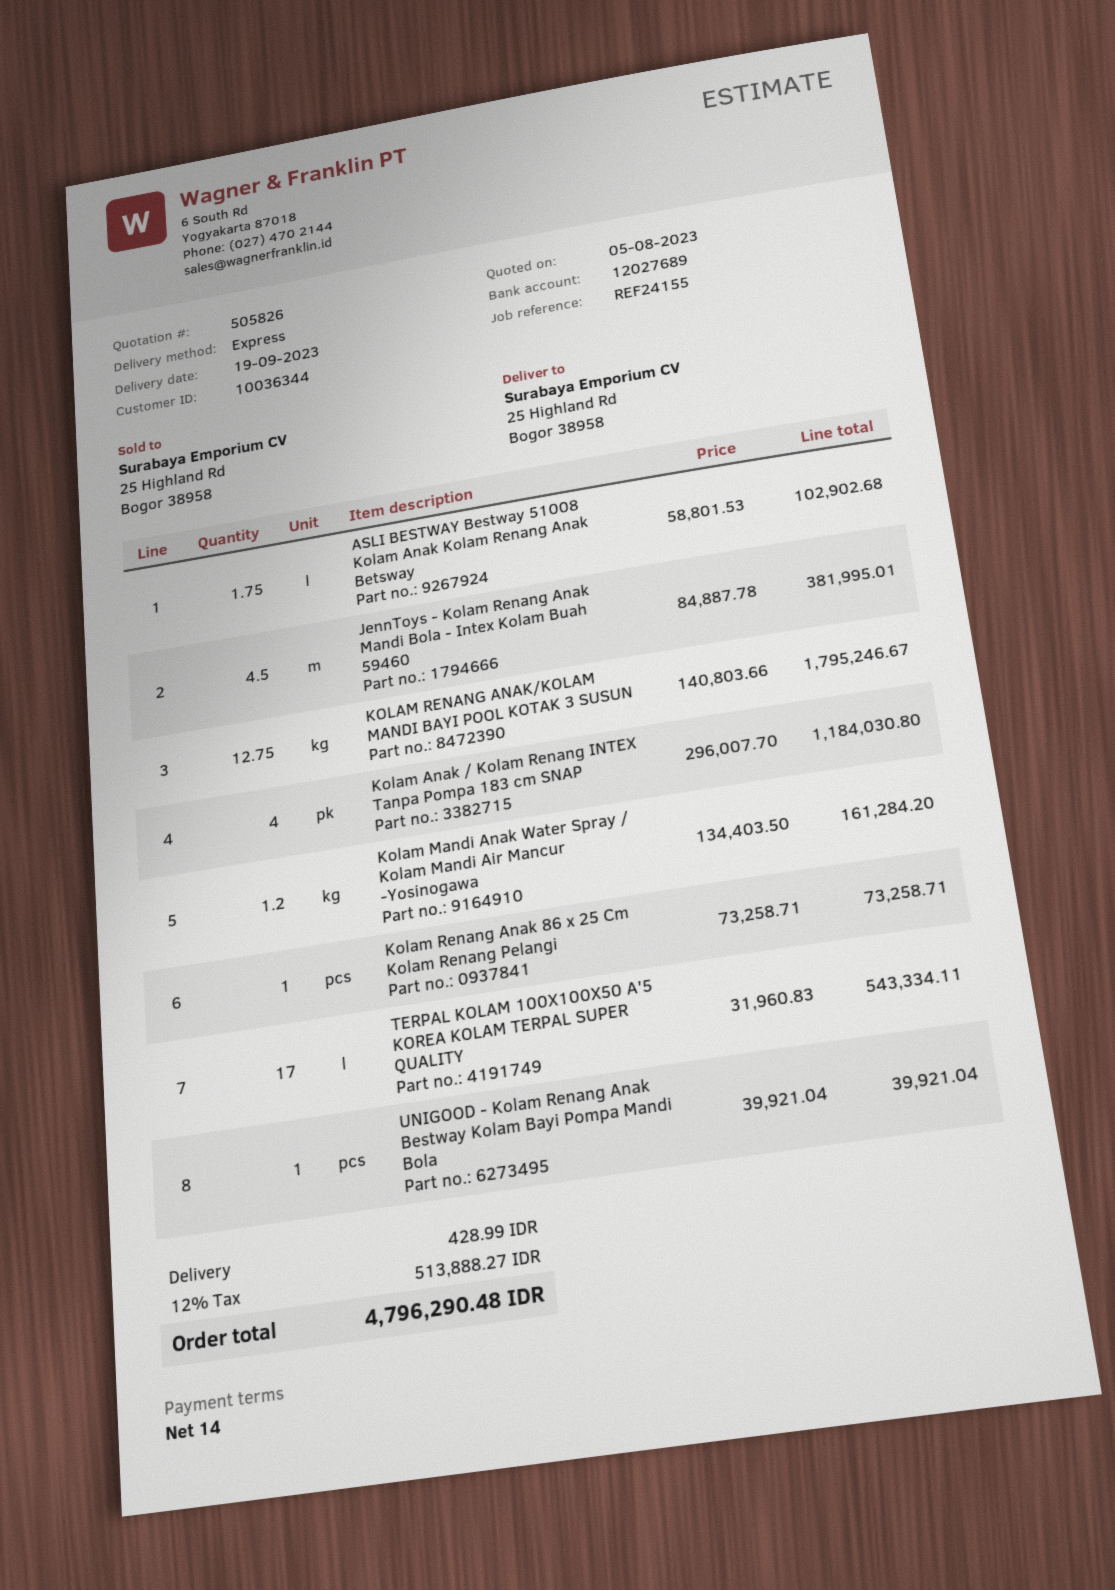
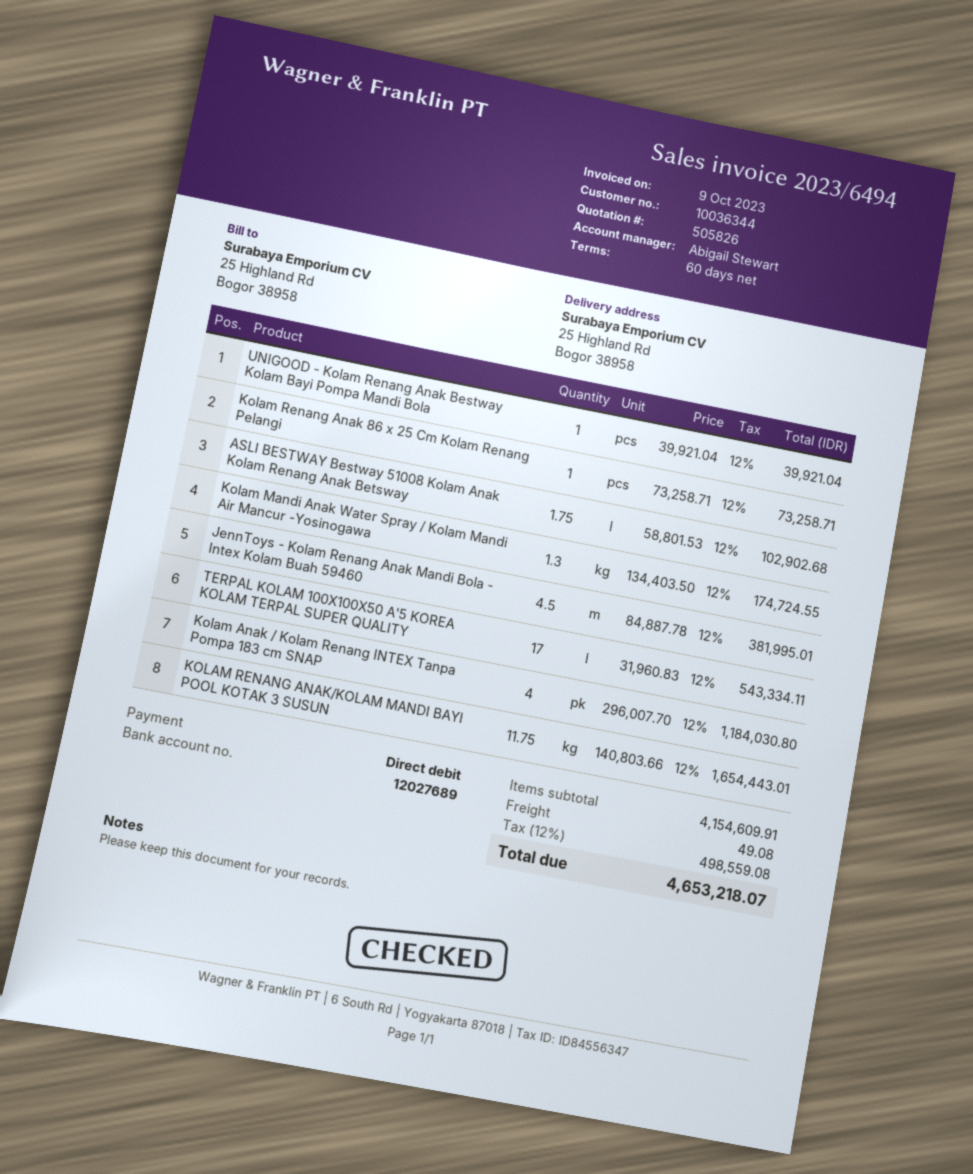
payment terms: 14 days -> 60 days
KOLAM RENANG ANAK/KOLAM MANDI BAYI POOL KOTAK 3 SUSUN: 12.75 x 140803.66 = 1795246.67 -> 11.75 x 140803.66 = 1654443.01
Kolam Mandi Anak Water Spray / Kolam Mandi Air Mancur -Yosinogawa: 1.2 x 134403.50 = 161284.20 -> 1.3 x 134403.50 = 174724.55
shipping: 428.99 -> 49.08
tax: 12% = 513888.27 -> 12% = 498559.08
total: 4796290.48 -> 4653218.07

